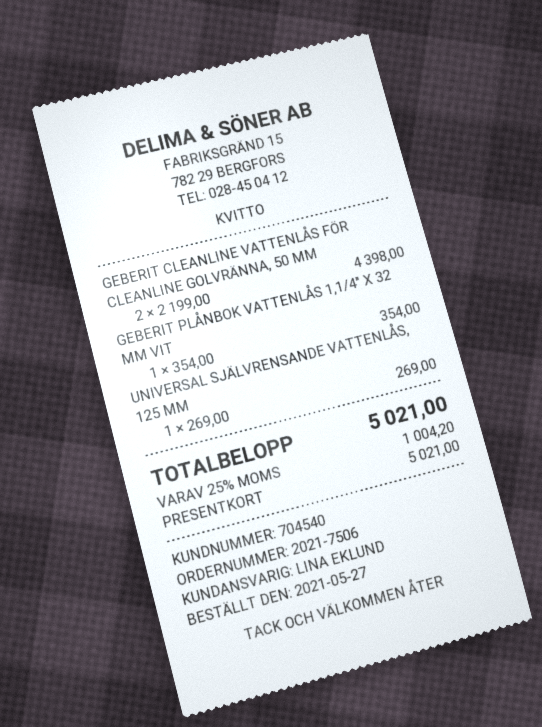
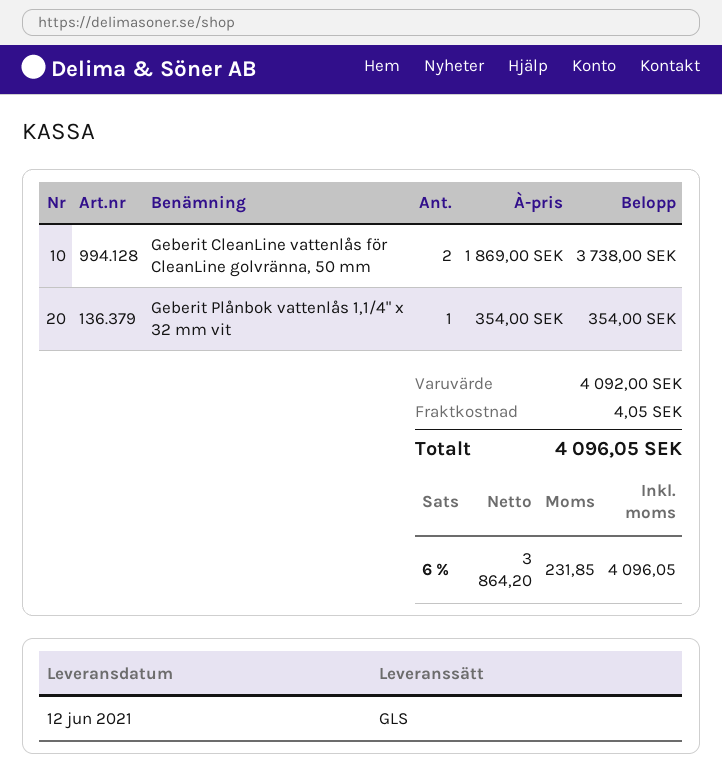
GEBERIT CLEANLINE VATTENLÅS FÖR CLEANLINE GOLVRÄNNA, 50 MM: 2 x 2199.00 = 4398.00 -> 2 x 1869.00 = 3738.00
UNIVERSAL SJÄLVRENSANDE VATTENLÅS, 125 MM: 1 x 269.00 = 269.00 -> none
shipping: none -> 4.05
tax: 25% = 1004.20 -> 6% = 231.85
total: 5021.00 -> 4096.05

